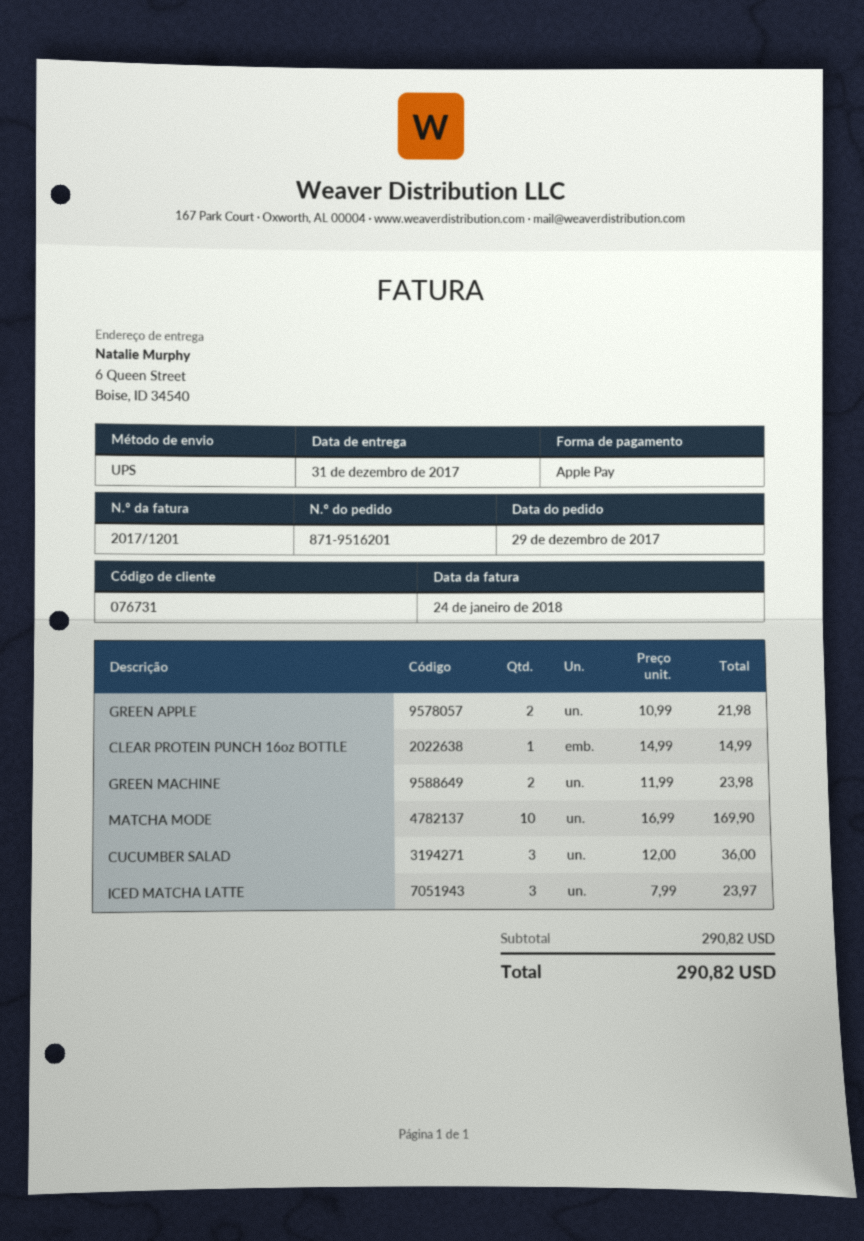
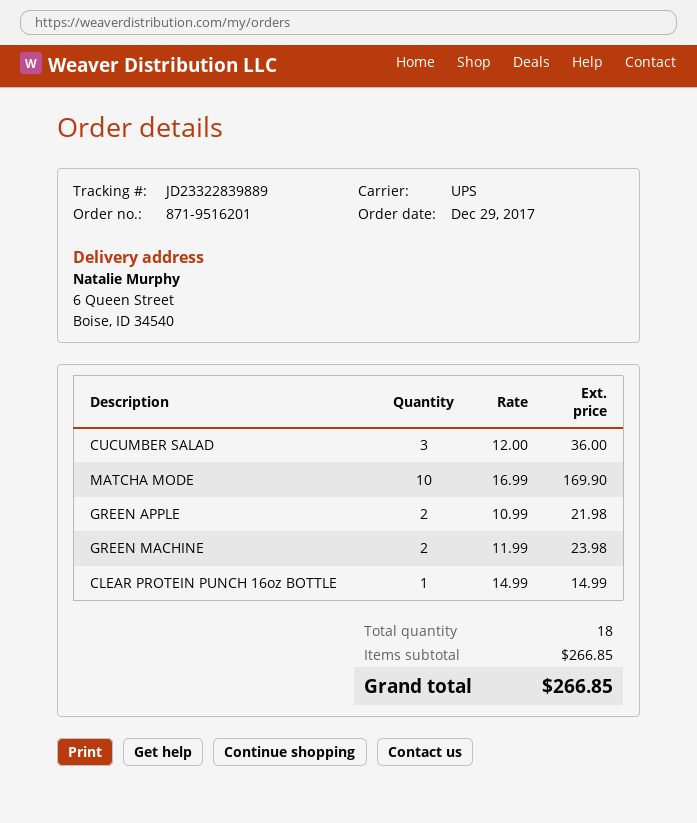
ICED MATCHA LATTE: 3 x 7.99 = 23.97 -> none
subtotal: 290.82 -> 266.85
total: 290.82 -> 266.85

